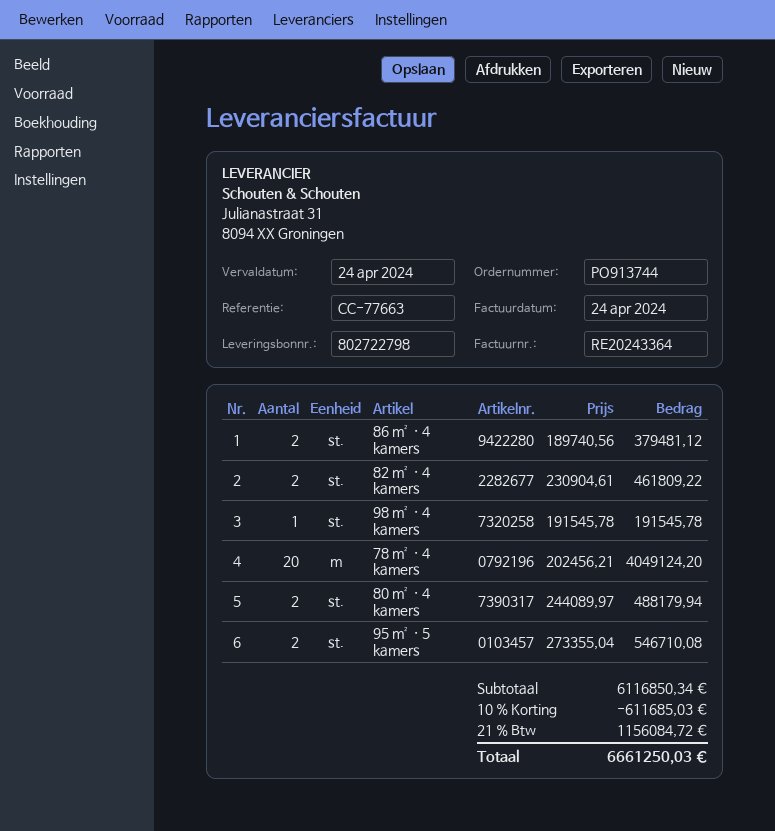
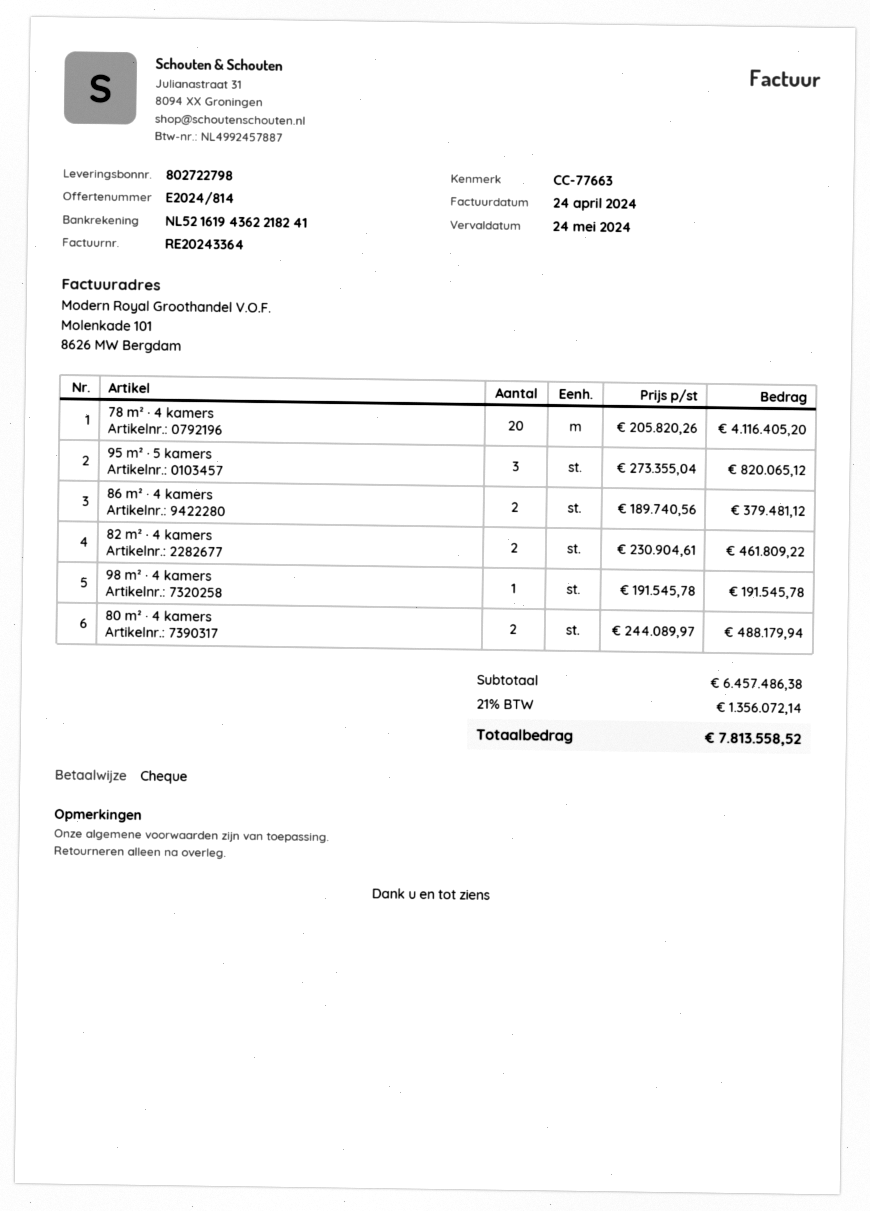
due date: 2024-04-24 -> 2024-05-24
78 m² · 4 kamers: 20 x 202456.21 = 4049124.20 -> 20 x 205820.26 = 4116405.20
95 m² · 5 kamers: 2 x 273355.04 = 546710.08 -> 3 x 273355.04 = 820065.12
subtotal: 6116850.34 -> 6457486.38
discount: 10% = 611685.03 -> none
tax: 21% = 1156084.72 -> 21% = 1356072.14
total: 6661250.03 -> 7813558.52

